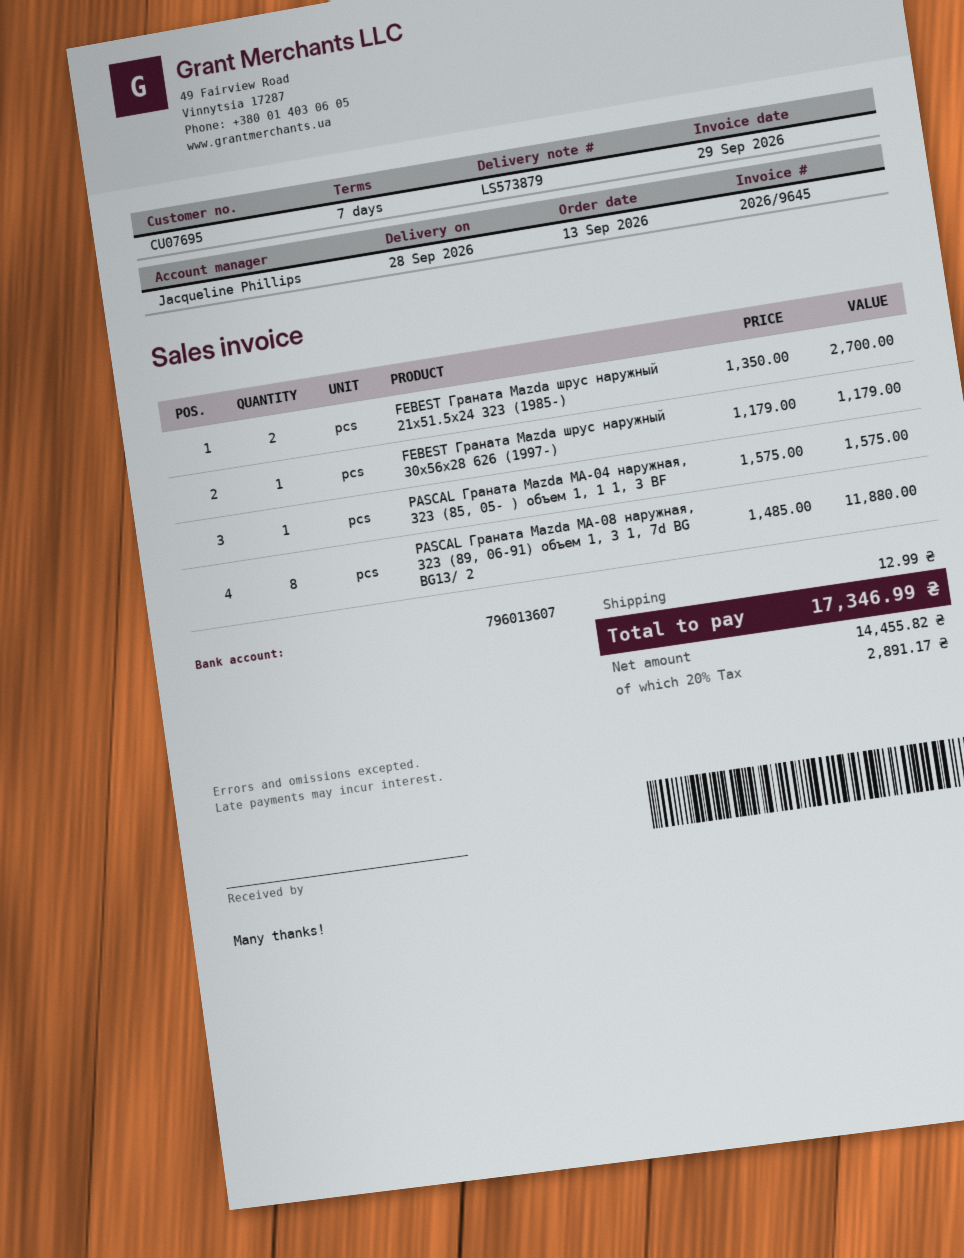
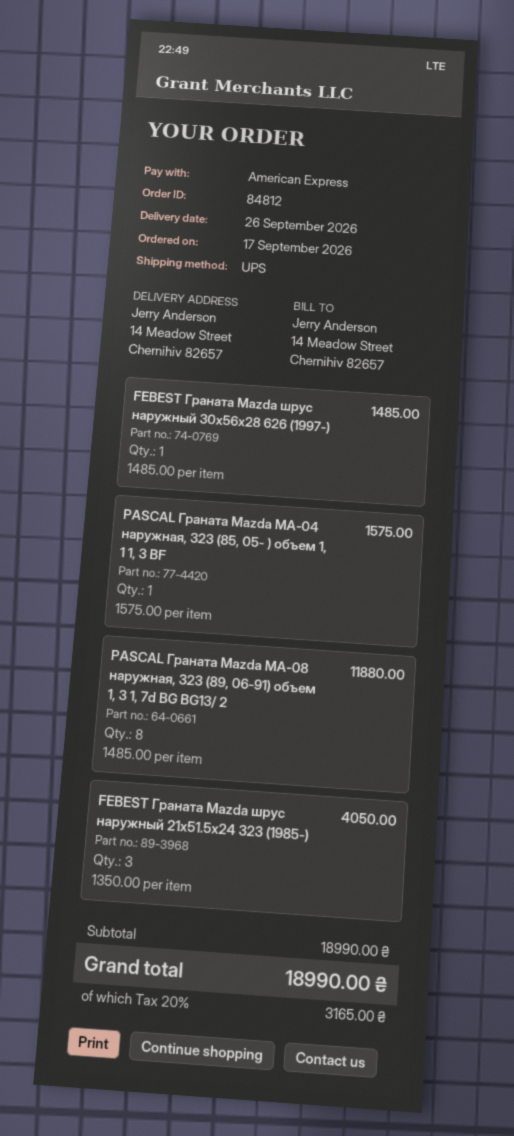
order date: 2026-09-13 -> 2026-09-17
delivery date: 2026-09-28 -> 2026-09-26
FEBEST Граната Mazda шрус наружный 21x51.5x24 323 (1985-): 2 x 1350.00 = 2700.00 -> 3 x 1350.00 = 4050.00
FEBEST Граната Mazda шрус наружный 30x56x28 626 (1997-): 1 x 1179.00 = 1179.00 -> 1 x 1485.00 = 1485.00
shipping: 12.99 -> none
tax: 20% = 2891.17 -> 20% = 3165.00
total: 17346.99 -> 18990.00

